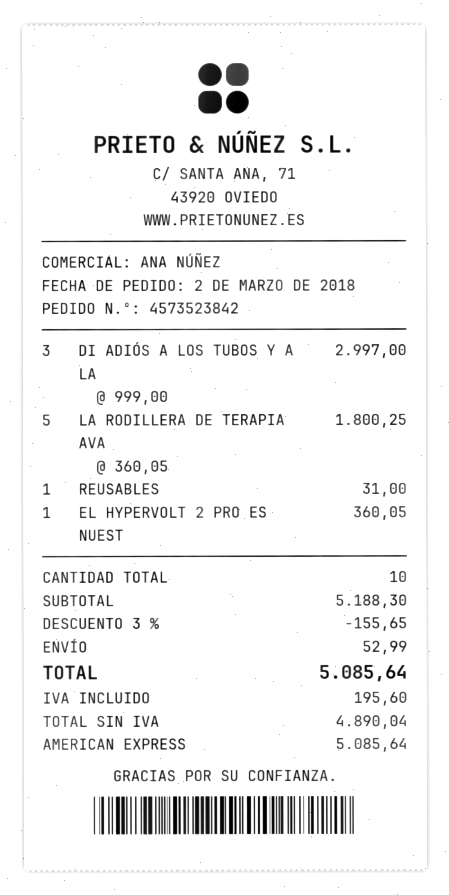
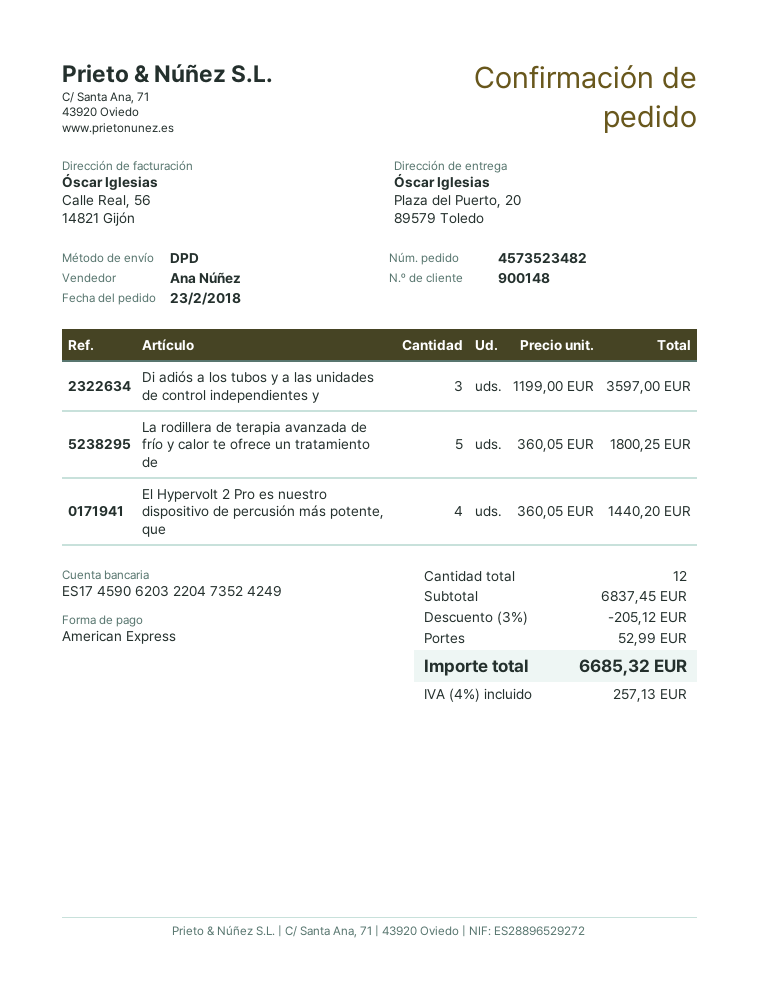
order number: 4573523842 -> 4573523482
order date: 2018-03-02 -> 2018-02-23
DI ADIÓS A LOS TUBOS Y A LA: 3 x 999.00 = 2997.00 -> 3 x 1199.00 = 3597.00
REUSABLES: 1 x 31.00 = 31.00 -> none
EL HYPERVOLT 2 PRO ES NUEST: 1 x 360.05 = 360.05 -> 4 x 360.05 = 1440.20
total quantity: 10 -> 12
subtotal: 5188.30 -> 6837.45
discount: 3% = 155.65 -> 3% = 205.12
tax: 195.60 -> 257.13
total: 5085.64 -> 6685.32

